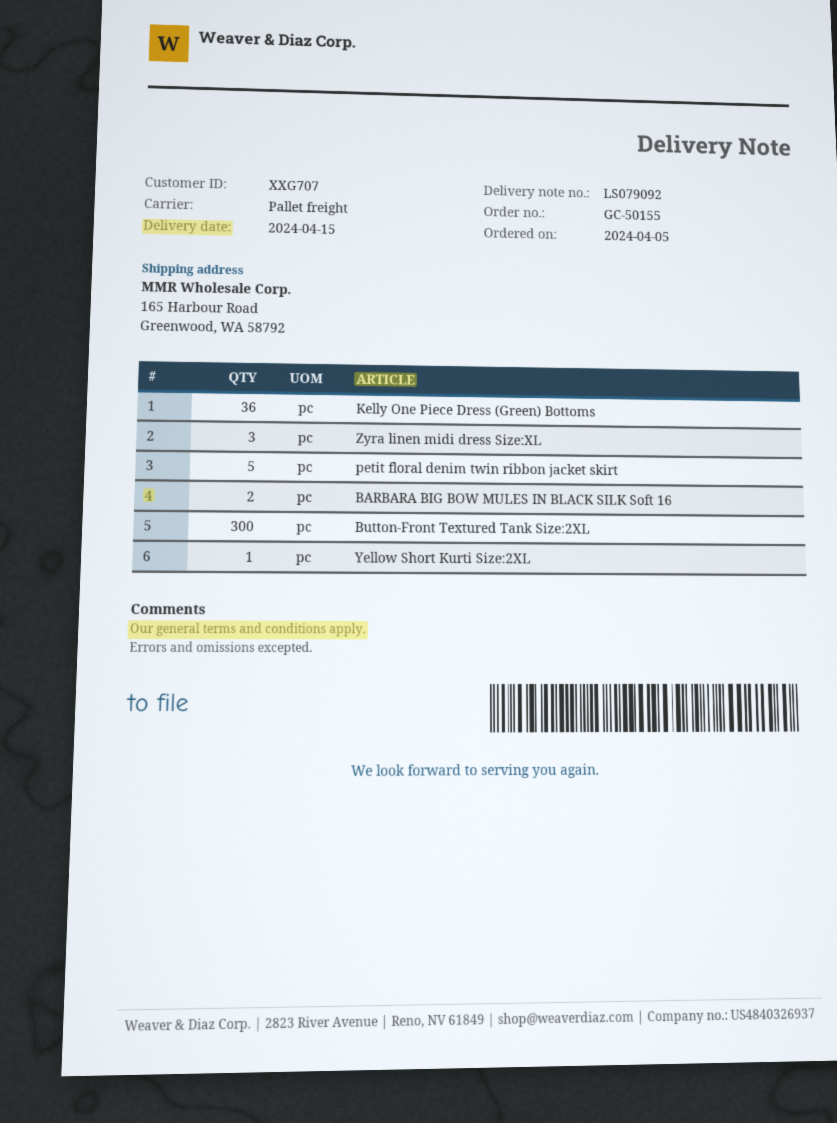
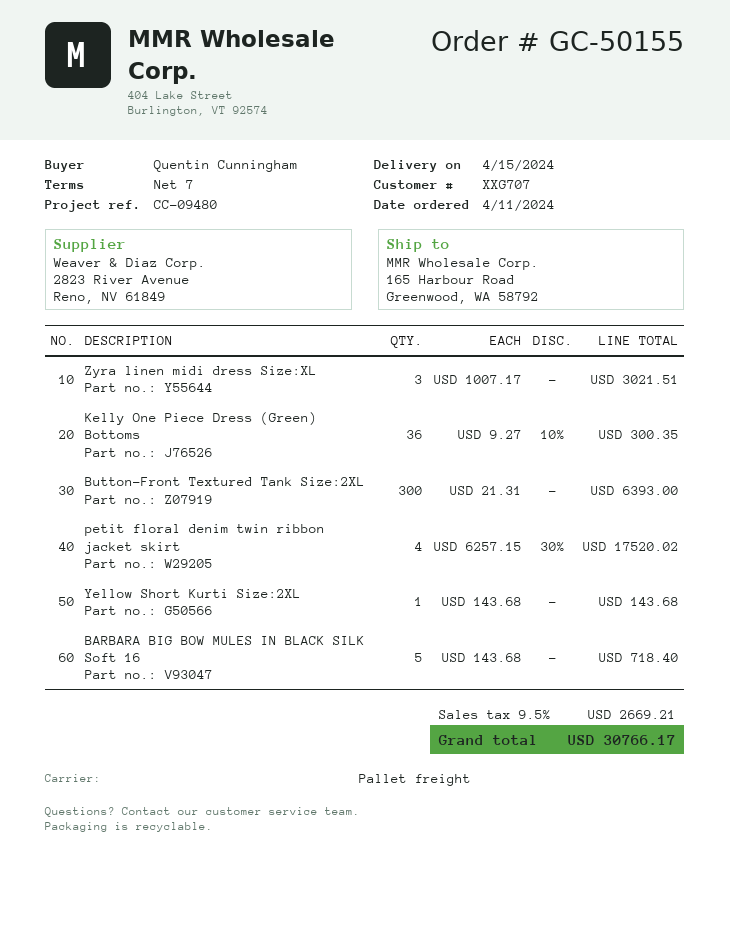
order date: 2024-04-05 -> 2024-04-11
petit floral denim twin ribbon jacket skirt: 5 -> 4
BARBARA BIG BOW MULES IN BLACK SILK Soft 16: 2 -> 5

